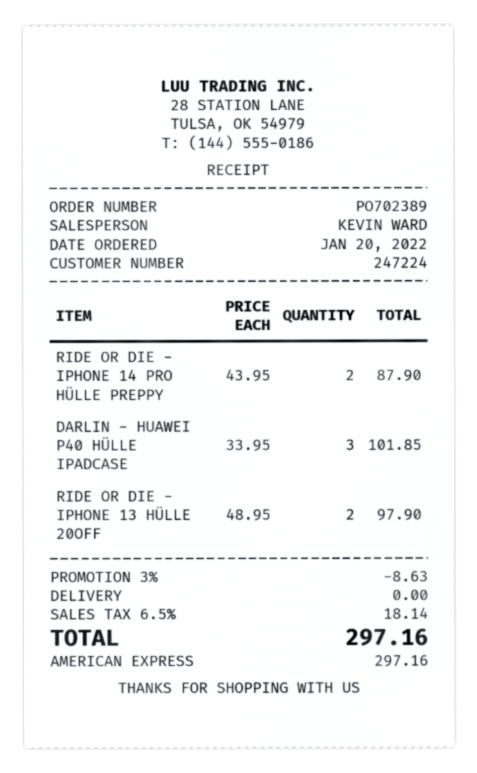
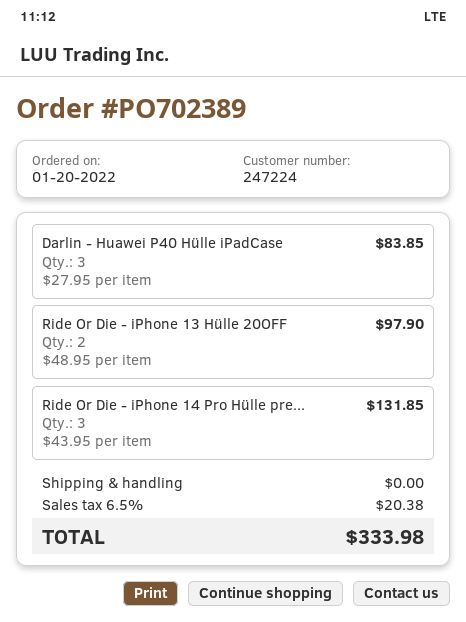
RIDE OR DIE - IPHONE 14 PRO HÜLLE PREPPY: 2 x 43.95 = 87.90 -> 3 x 43.95 = 131.85
DARLIN - HUAWEI P40 HÜLLE IPADCASE: 3 x 33.95 = 101.85 -> 3 x 27.95 = 83.85
discount: 3% = 8.63 -> none
tax: 6.5% = 18.14 -> 6.5% = 20.38
total: 297.16 -> 333.98

